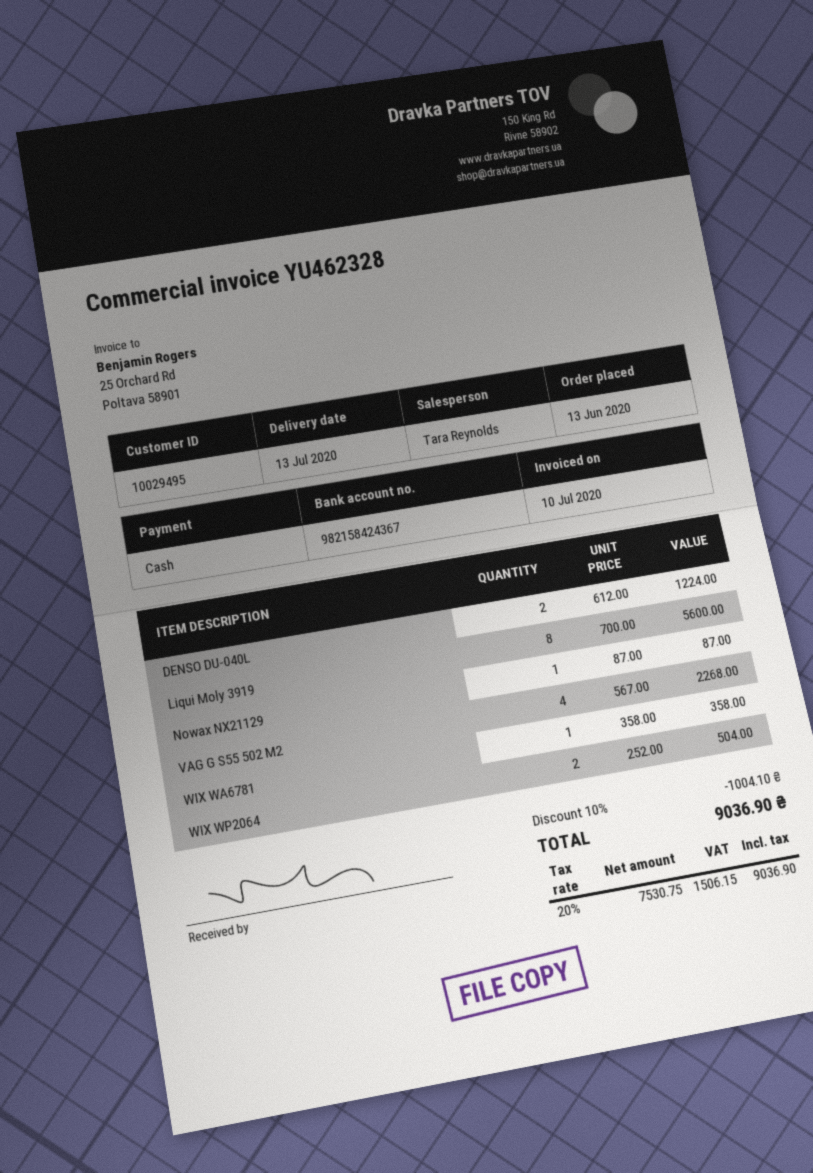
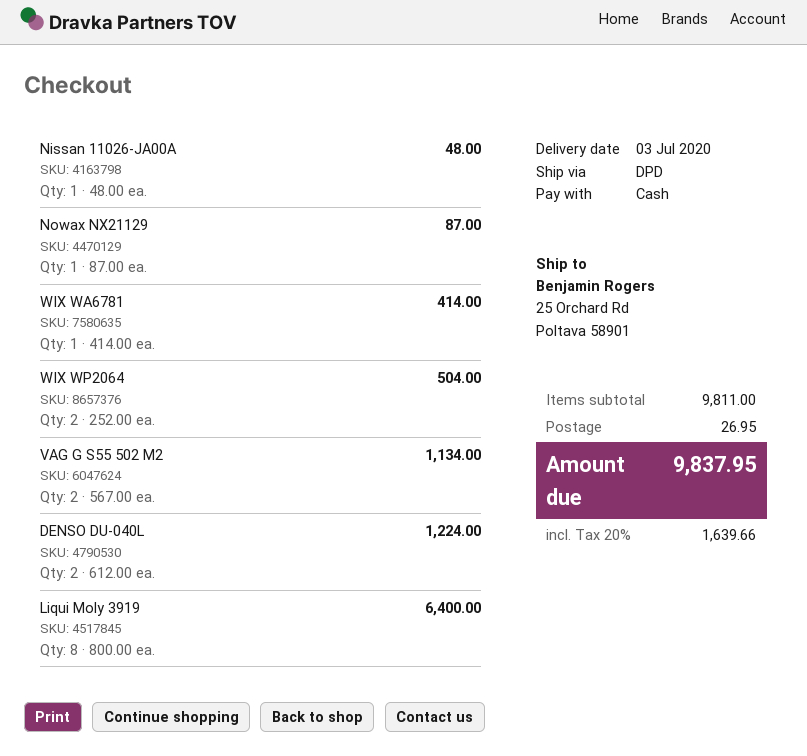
delivery date: 2020-07-13 -> 2020-07-03
Liqui Moly 3919: 8 x 700.00 = 5600.00 -> 8 x 800.00 = 6400.00
VAG G S55 502 M2: 4 x 567.00 = 2268.00 -> 2 x 567.00 = 1134.00
WIX WA6781: 1 x 358.00 = 358.00 -> 1 x 414.00 = 414.00
Nissan 11026-JA00A: none -> 1 x 48.00 = 48.00
discount: 10% = 1004.10 -> none
shipping: none -> 26.95
tax: 20% = 1506.15 -> 20% = 1639.66
total: 9036.90 -> 9837.95

